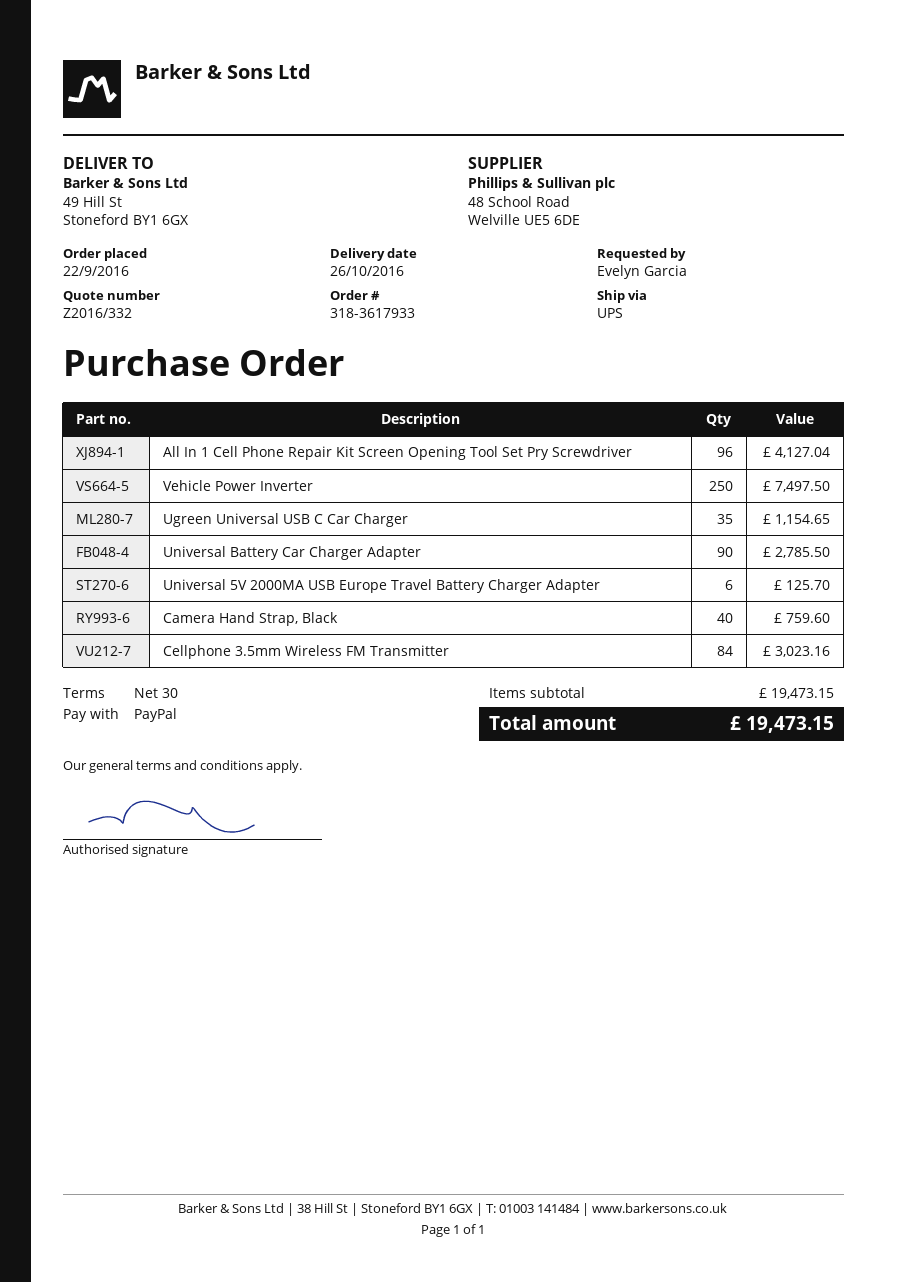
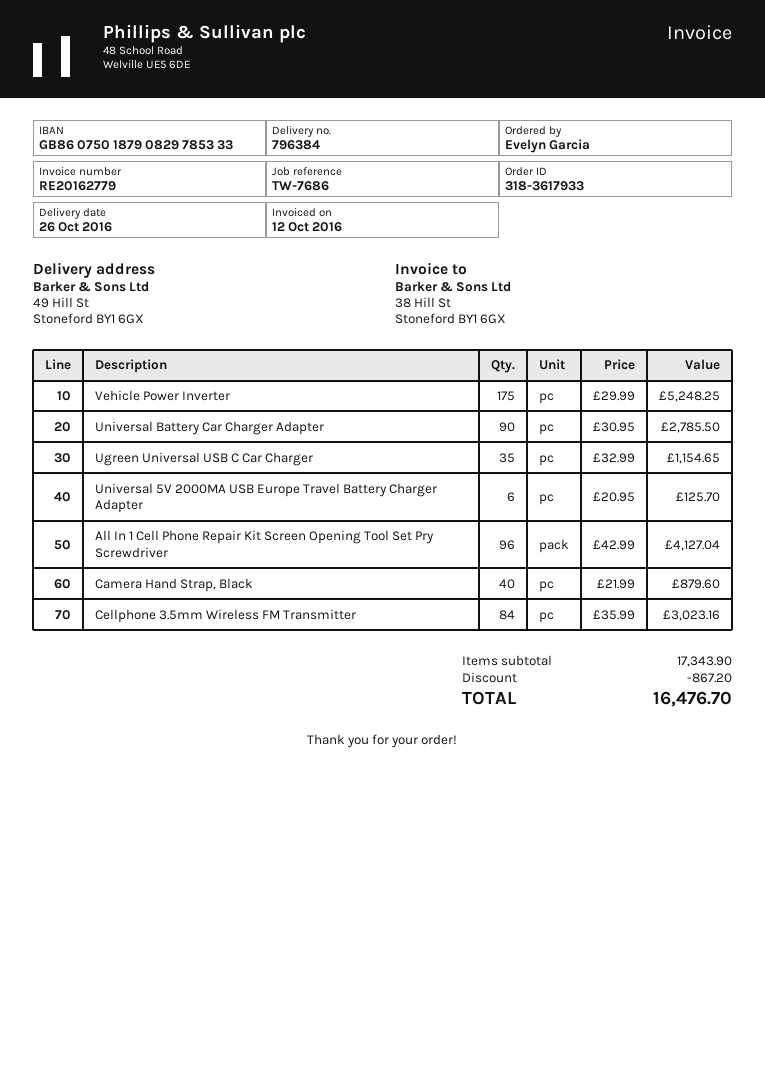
Vehicle Power Inverter: 250 for 7497.50 -> 175 for 5248.25
Camera Hand Strap, Black: 40 for 759.60 -> 40 for 879.60
subtotal: 19473.15 -> 17343.90
discount: none -> 867.20
total: 19473.15 -> 16476.70

